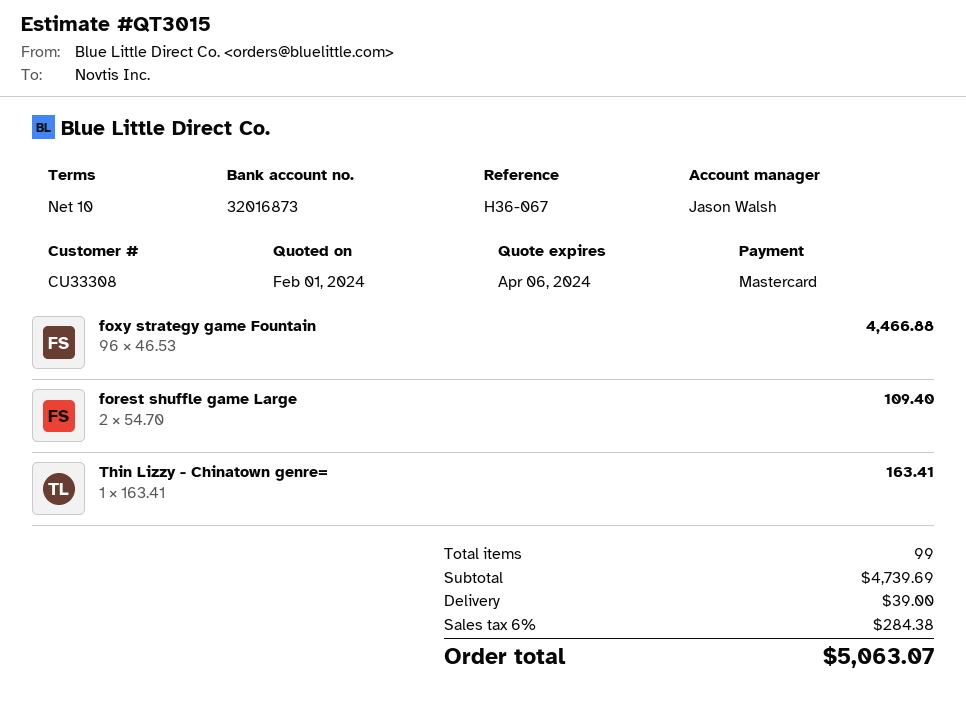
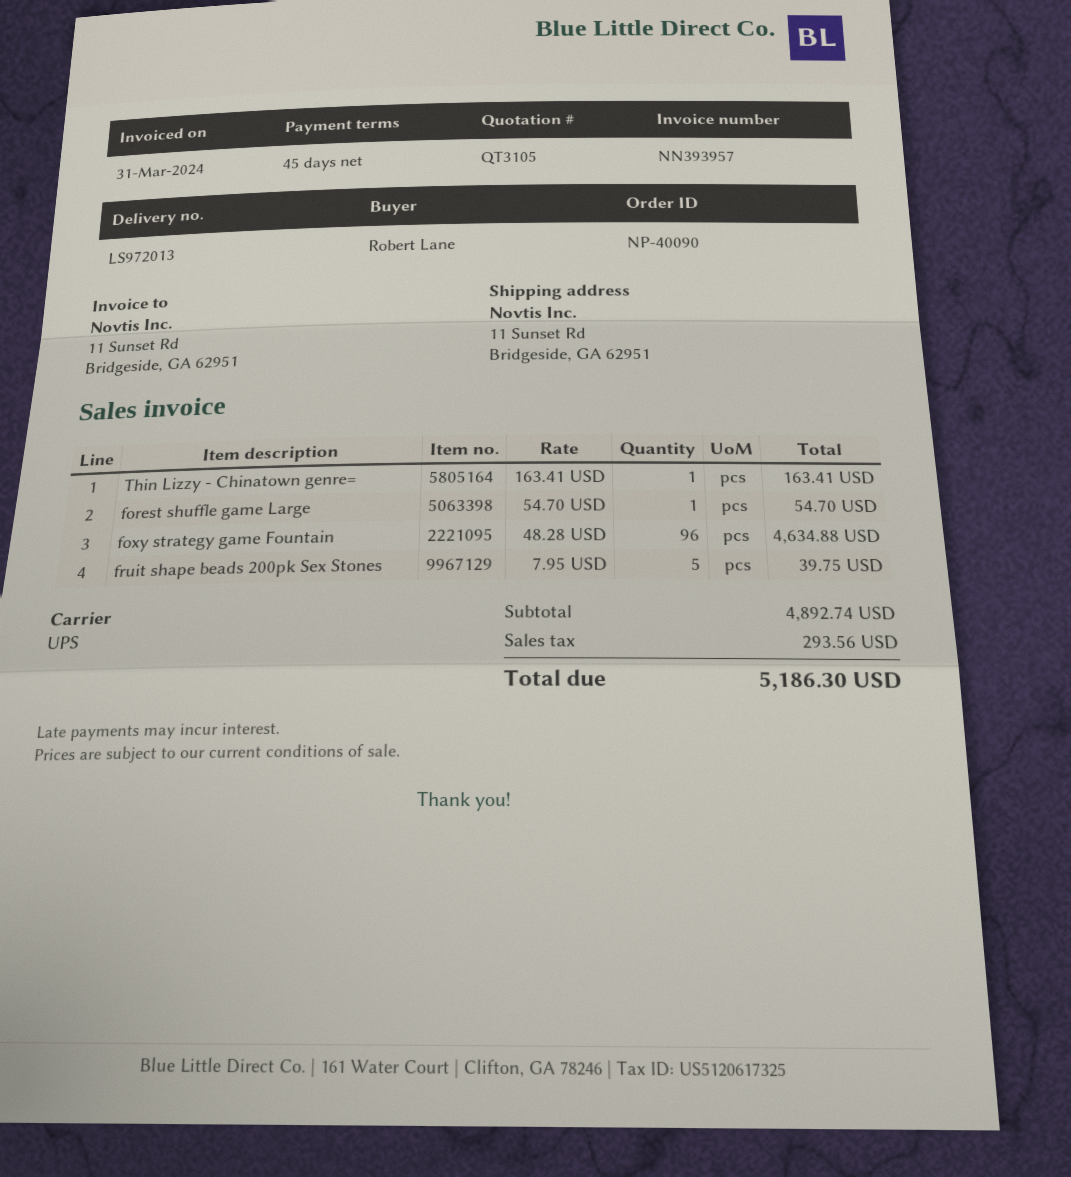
quote number: QT3015 -> QT3105
payment terms: 10 days -> 45 days
foxy strategy game Fountain: 96 x 46.53 = 4466.88 -> 96 x 48.28 = 4634.88
forest shuffle game Large: 2 x 54.70 = 109.40 -> 1 x 54.70 = 54.70
fruit shape beads 200pk Sex Stones: none -> 5 x 7.95 = 39.75
subtotal: 4739.69 -> 4892.74
shipping: 39.00 -> none
tax: 284.38 -> 293.56
total: 5063.07 -> 5186.30

